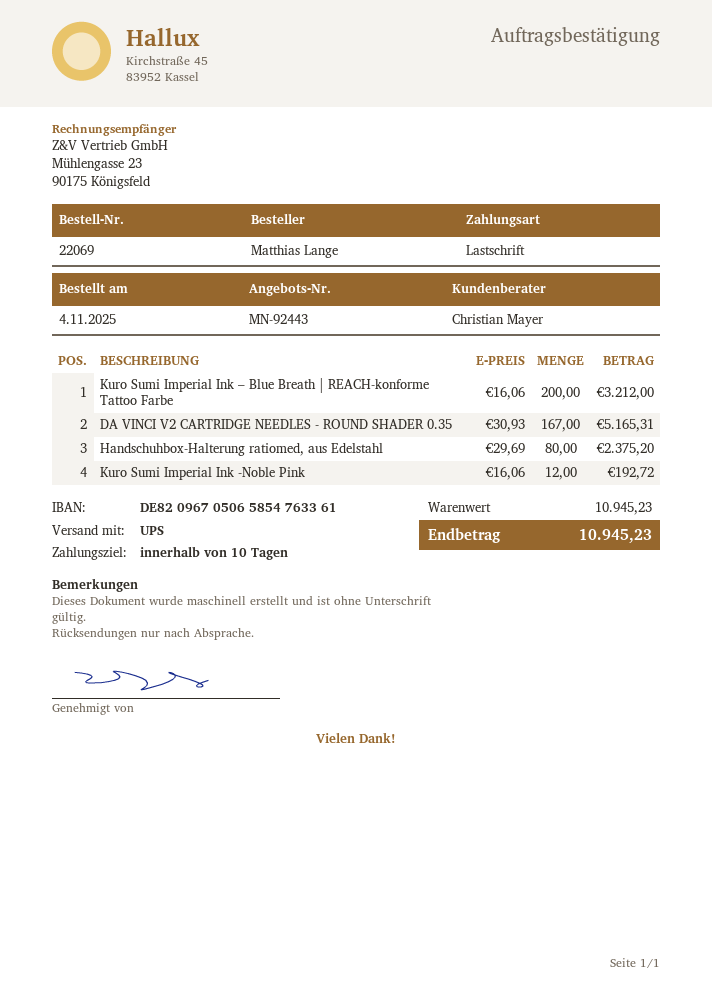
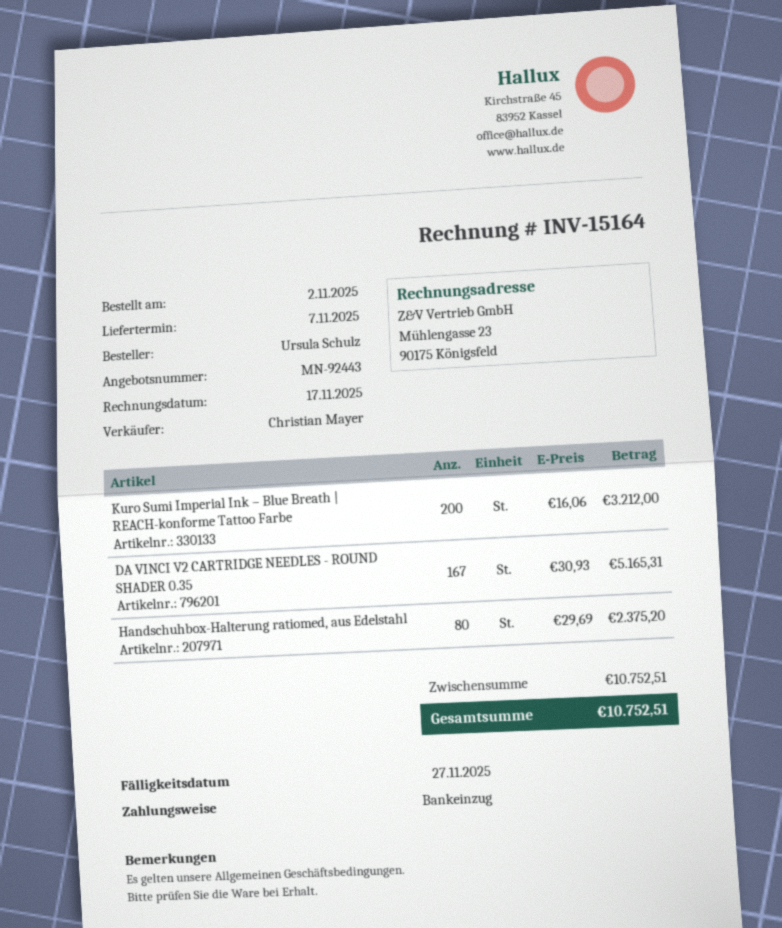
order date: 2025-11-04 -> 2025-11-02
ordered by: Matthias Lange -> Ursula Schulz
Kuro Sumi Imperial Ink -Noble Pink: 12 x 16.06 = 192.72 -> none
subtotal: 10945.23 -> 10752.51
total: 10945.23 -> 10752.51

